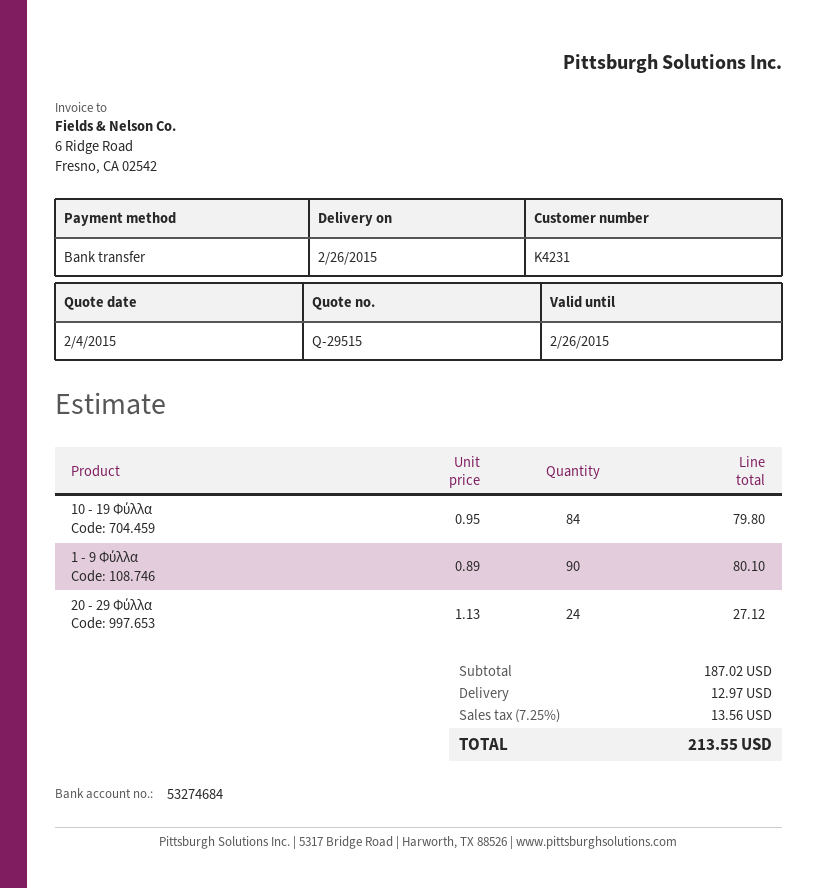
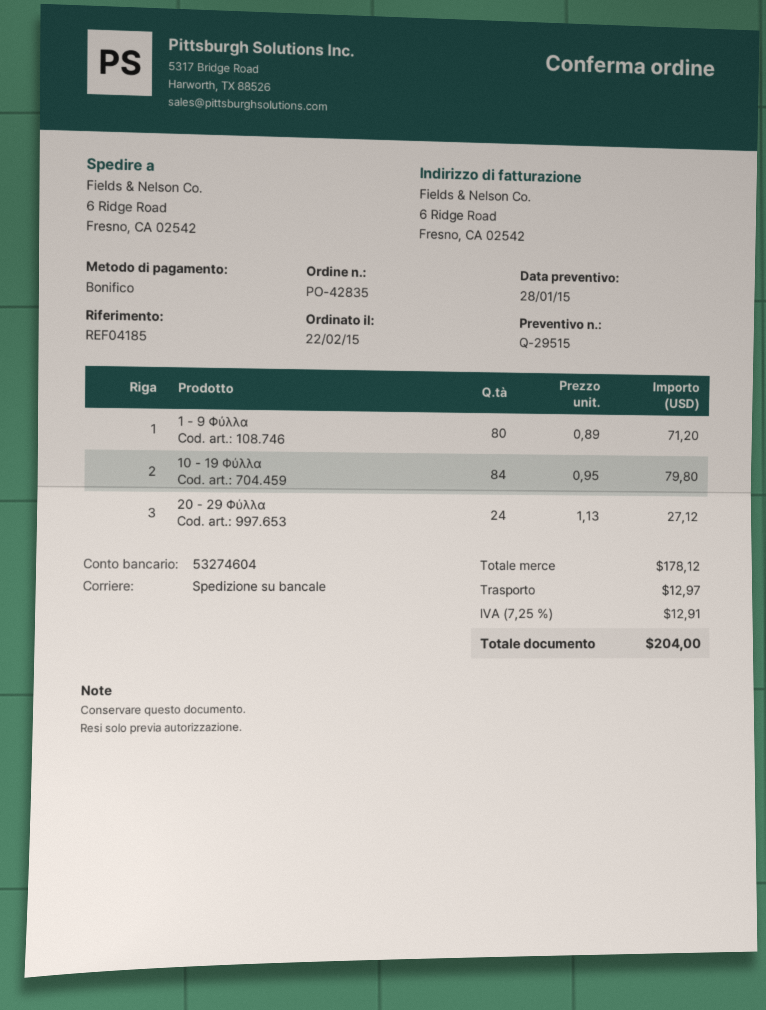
quote date: 2015-02-04 -> 2015-01-28
bank account: 53274684 -> 53274604
1 - 9 Φύλλα: 90 x 0.89 = 80.10 -> 80 x 0.89 = 71.20
subtotal: 187.02 -> 178.12
tax: 7.25% = 13.56 -> 7.25% = 12.91
total: 213.55 -> 204.00

